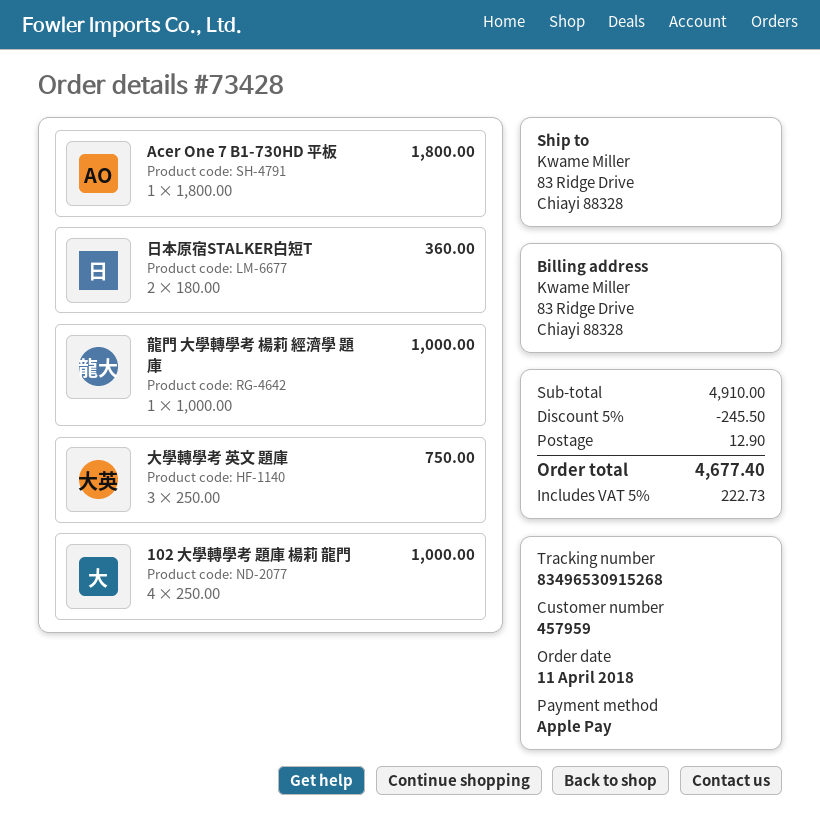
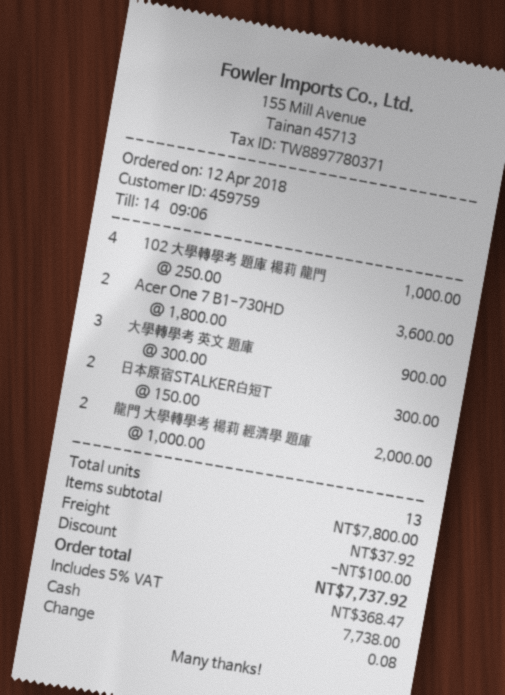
order date: 2018-04-11 -> 2018-04-12
customer number: 457959 -> 459759
payment method: Apple Pay -> cash
Acer One 7 B1-730HD 平板: 1 x 1800.00 = 1800.00 -> 2 x 1800.00 = 3600.00
日本原宿STALKER白短T: 2 x 180.00 = 360.00 -> 2 x 150.00 = 300.00
龍門 大學轉學考 楊莉 經濟學 題庫: 1 x 1000.00 = 1000.00 -> 2 x 1000.00 = 2000.00
大學轉學考 英文 題庫: 3 x 250.00 = 750.00 -> 3 x 300.00 = 900.00
subtotal: 4910.00 -> 7800.00
discount: 245.50 -> 100.00
shipping: 12.90 -> 37.92
tax: 5% = 222.73 -> 5% = 368.47
total: 4677.40 -> 7737.92

